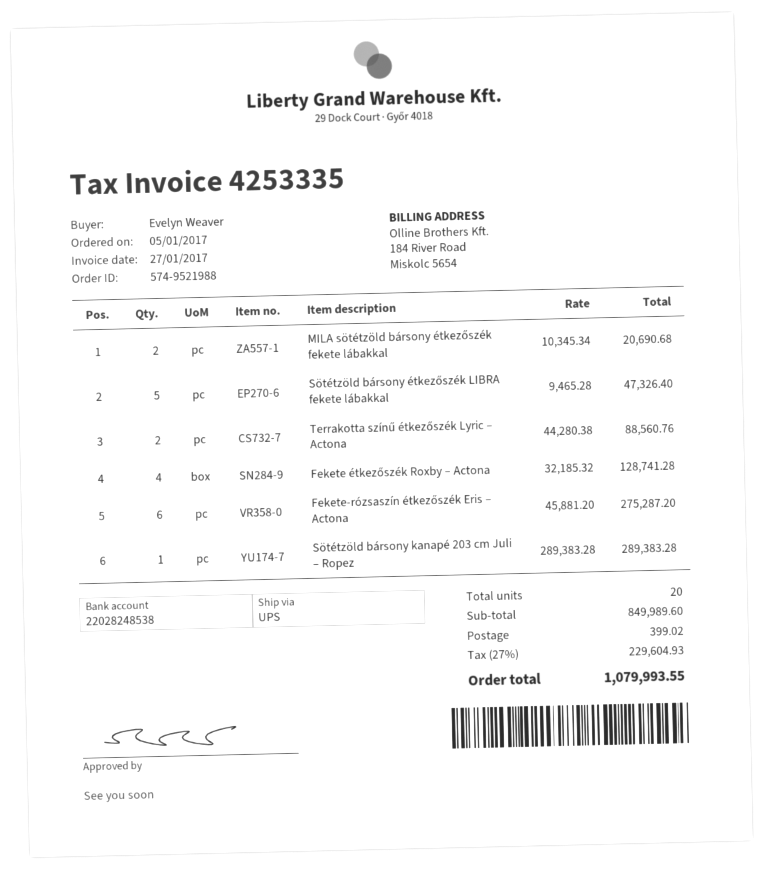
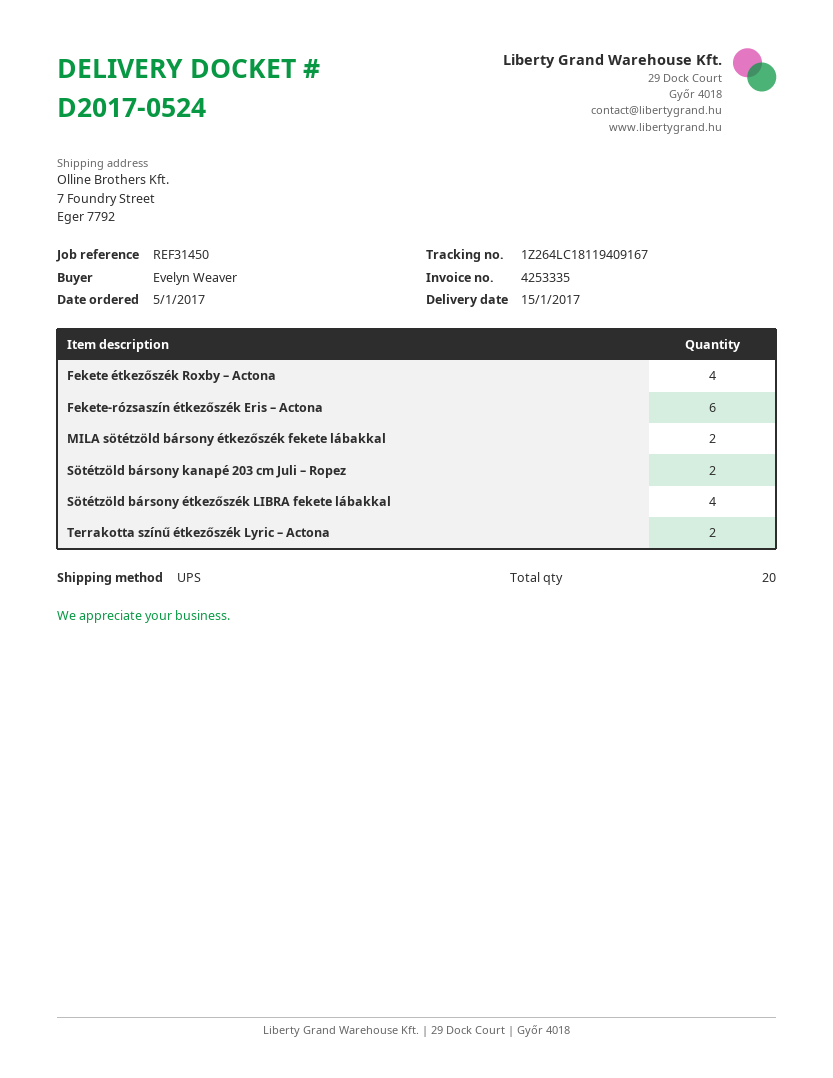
Sötétzöld bársony étkezőszék LIBRA fekete lábakkal: 5 -> 4
Sötétzöld bársony kanapé 203 cm Juli – Ropez: 1 -> 2

